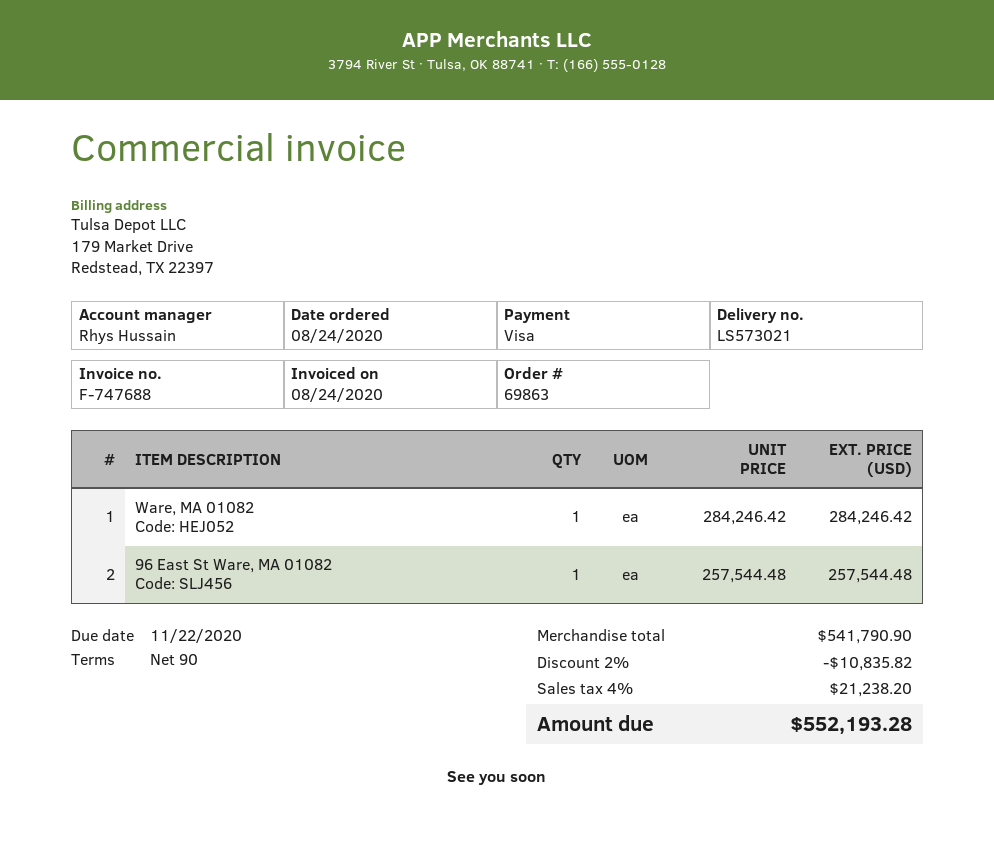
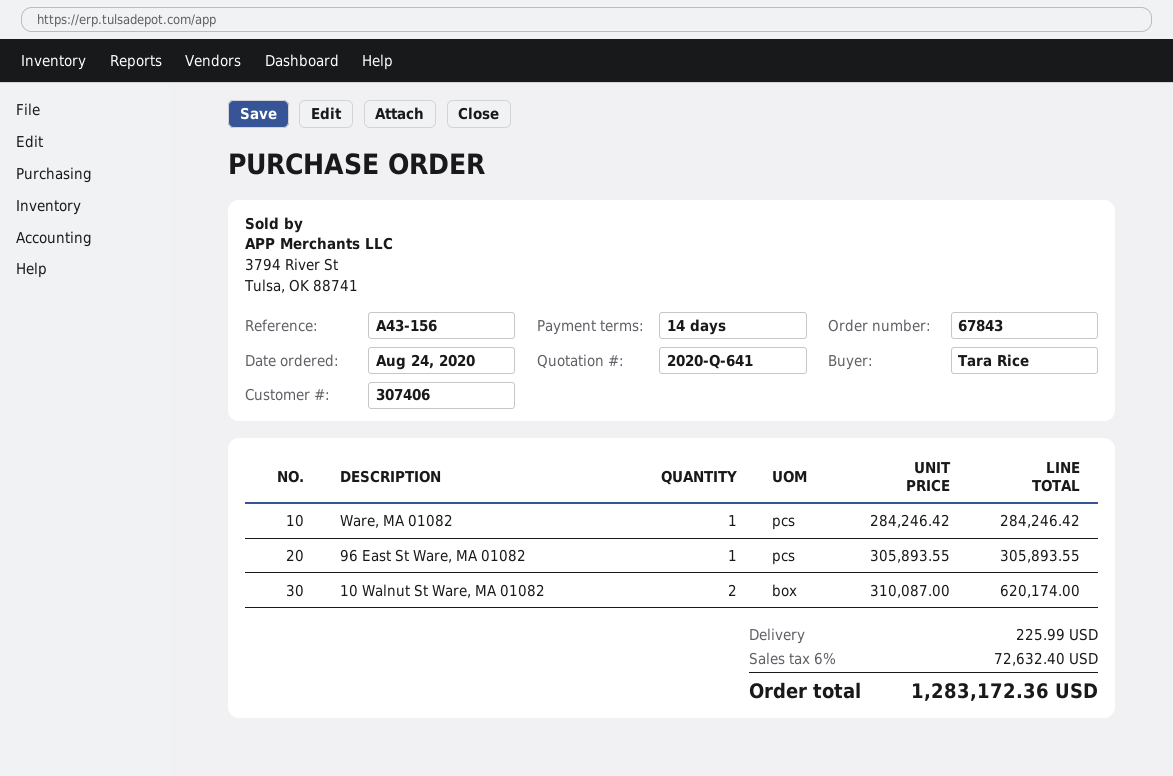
order number: 69863 -> 67843
payment terms: 90 days -> 14 days
96 East St Ware, MA 01082: 1 x 257544.48 = 257544.48 -> 1 x 305893.55 = 305893.55
10 Walnut St Ware, MA 01082: none -> 2 x 310087.00 = 620174.00
discount: 2% = 10835.82 -> none
shipping: none -> 225.99
tax: 4% = 21238.20 -> 6% = 72632.40
total: 552193.28 -> 1283172.36

